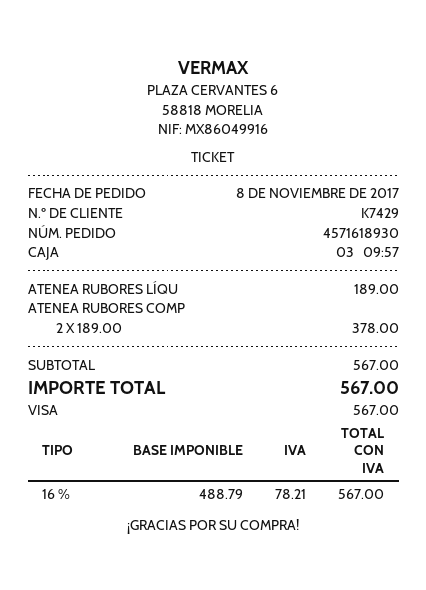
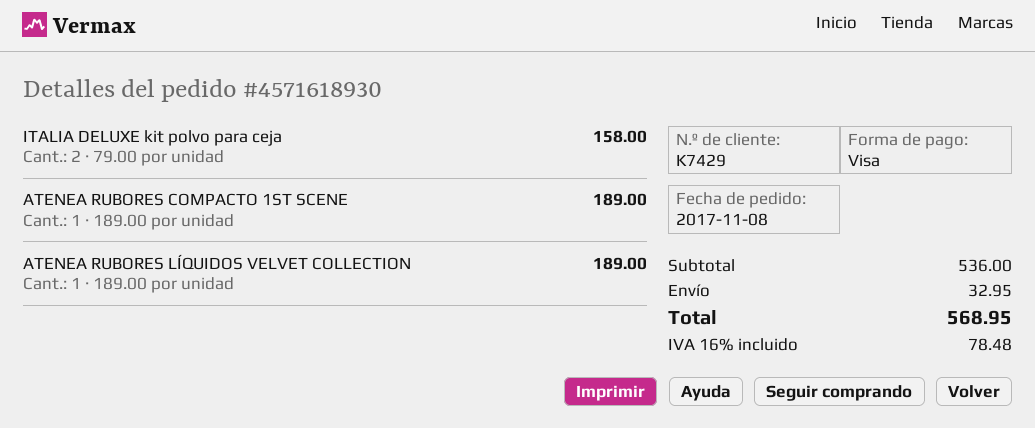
ATENEA RUBORES COMP: 2 x 189.00 = 378.00 -> 1 x 189.00 = 189.00
ITALIA DELUXE kit polvo para ceja: none -> 2 x 79.00 = 158.00
subtotal: 567.00 -> 536.00
shipping: none -> 32.95
tax: 16% = 78.21 -> 16% = 78.48
total: 567.00 -> 568.95

